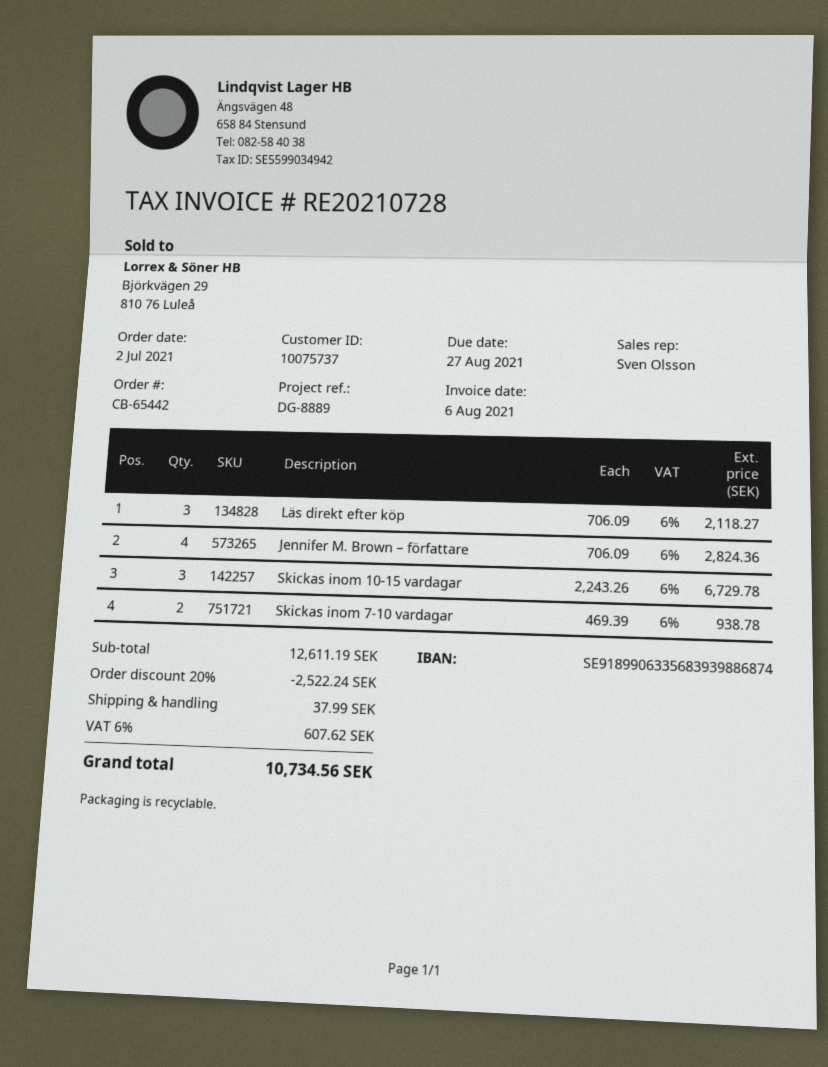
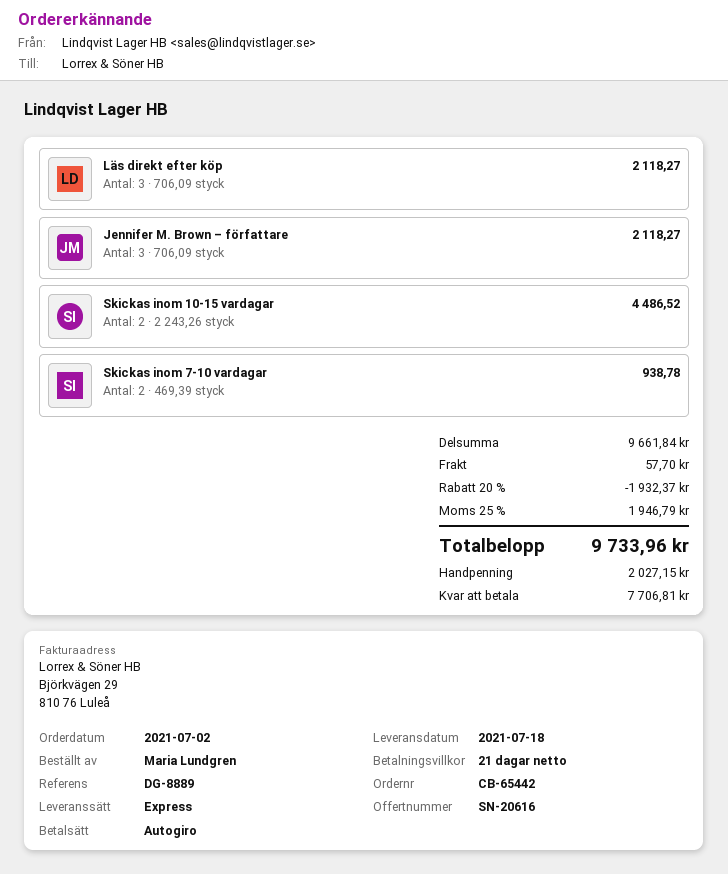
Jennifer M. Brown – författare: 4 x 706.09 = 2824.36 -> 3 x 706.09 = 2118.27
Skickas inom 10-15 vardagar: 3 x 2243.26 = 6729.78 -> 2 x 2243.26 = 4486.52
subtotal: 12611.19 -> 9661.84
discount: 20% = 2522.24 -> 20% = 1932.37
shipping: 37.99 -> 57.70
tax: 6% = 607.62 -> 25% = 1946.79
total: 10734.56 -> 9733.96

